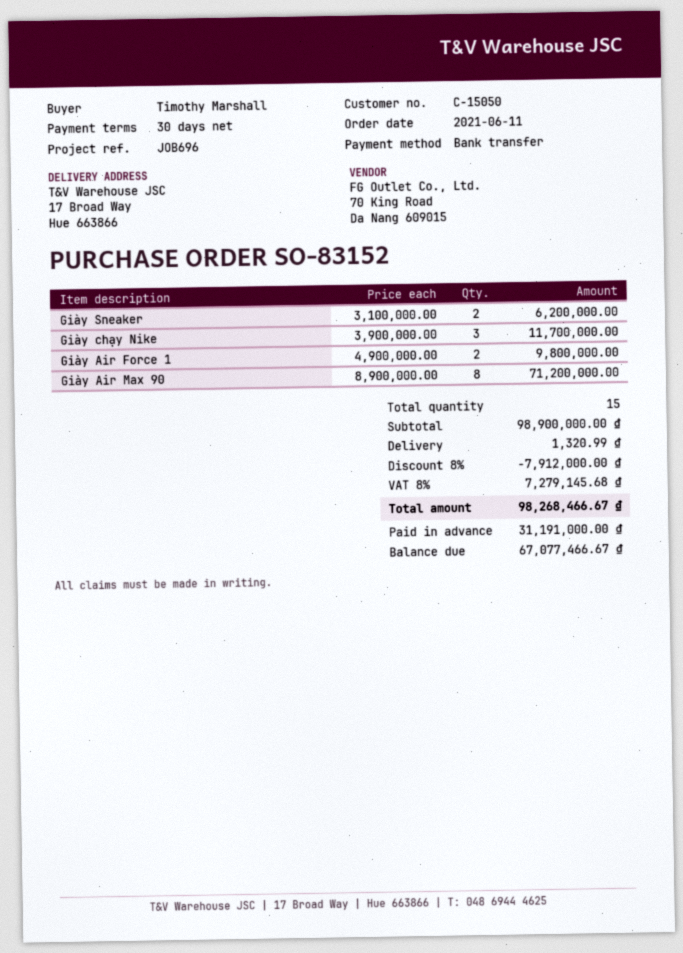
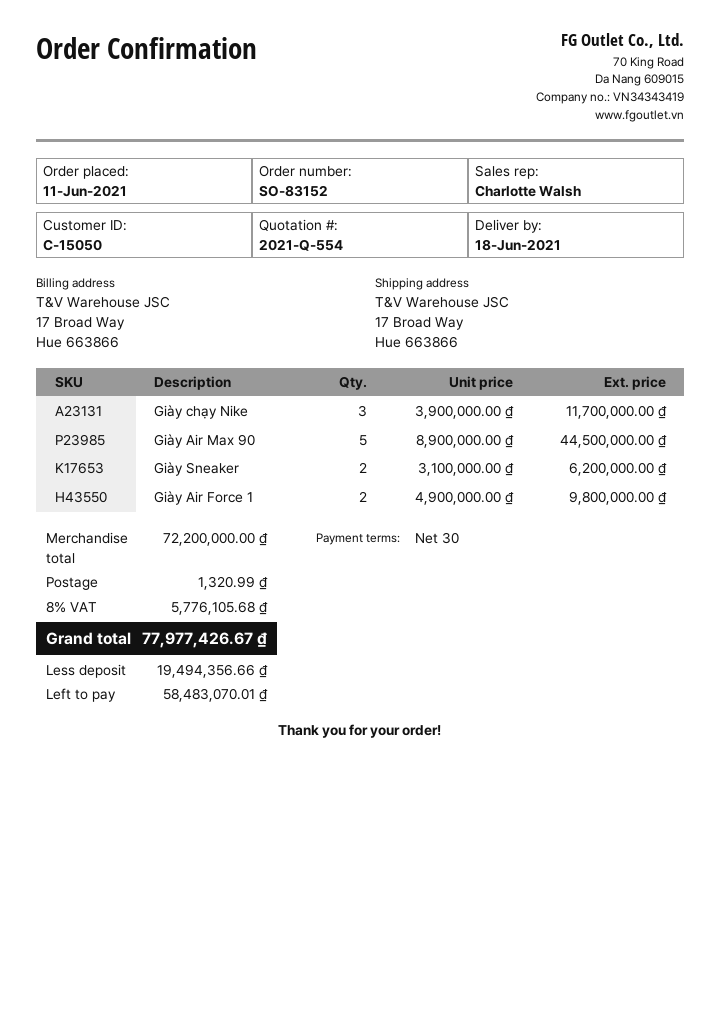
Giày Air Max 90: 8 x 8900000.00 = 71200000.00 -> 5 x 8900000.00 = 44500000.00
subtotal: 98900000.00 -> 72200000.00
discount: 8% = 7912000.00 -> none
tax: 8% = 7279145.68 -> 8% = 5776105.68
total: 98268466.67 -> 77977426.67
deposit: 31191000.00 -> 19494356.66
balance: 67077466.67 -> 58483070.01

